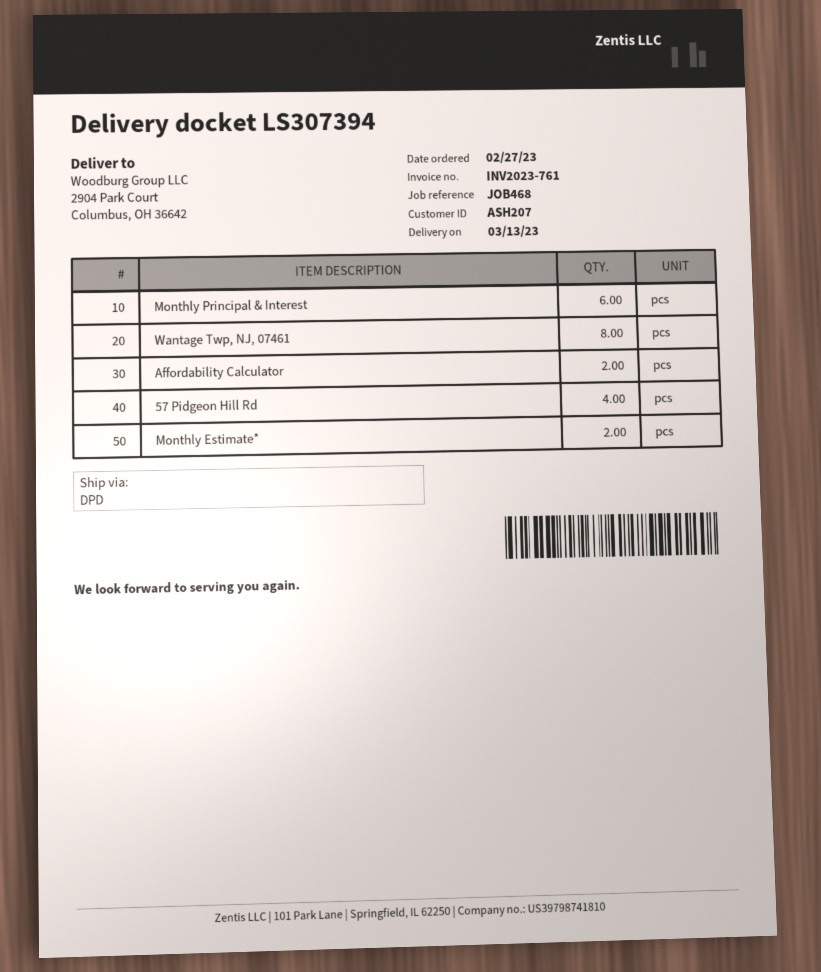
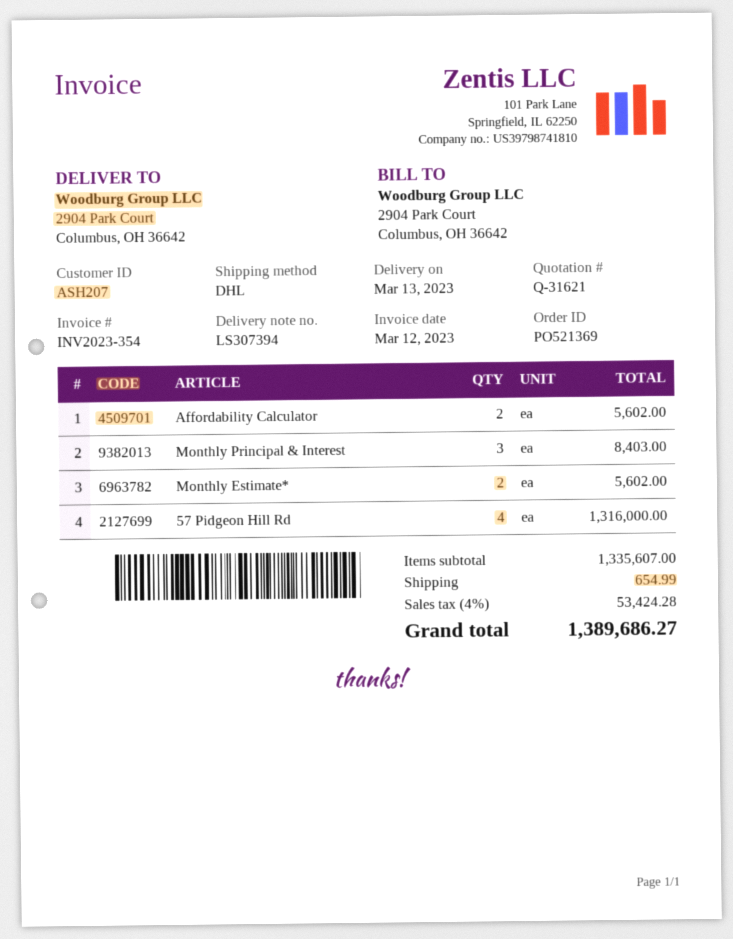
invoice number: INV2023-761 -> INV2023-354
shipping method: DPD -> DHL
Monthly Principal & Interest: 6 -> 3
Wantage Twp, NJ, 07461: 8 -> none

